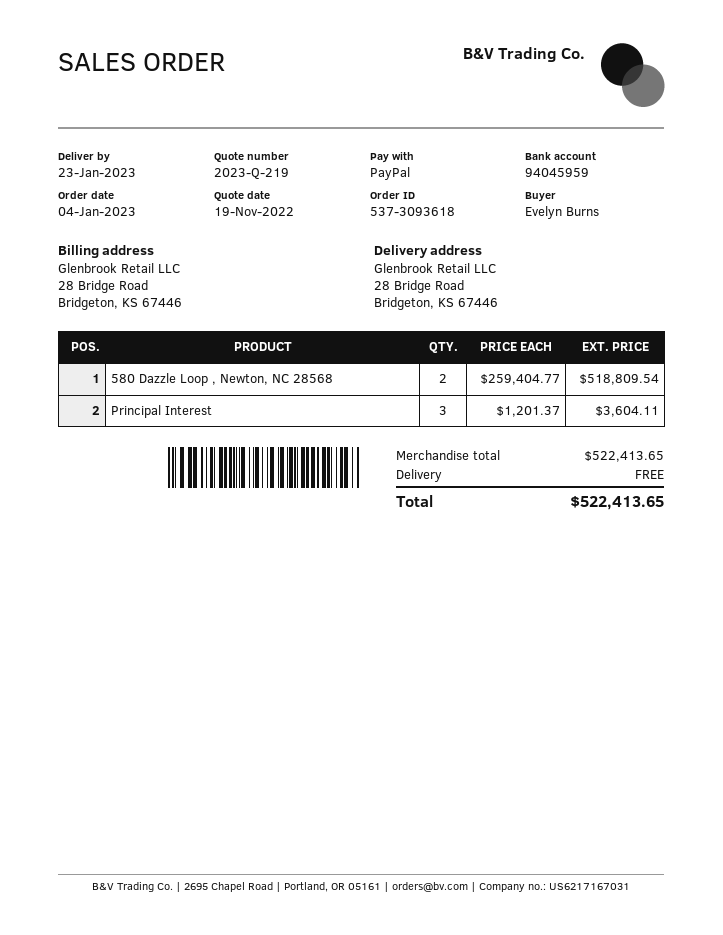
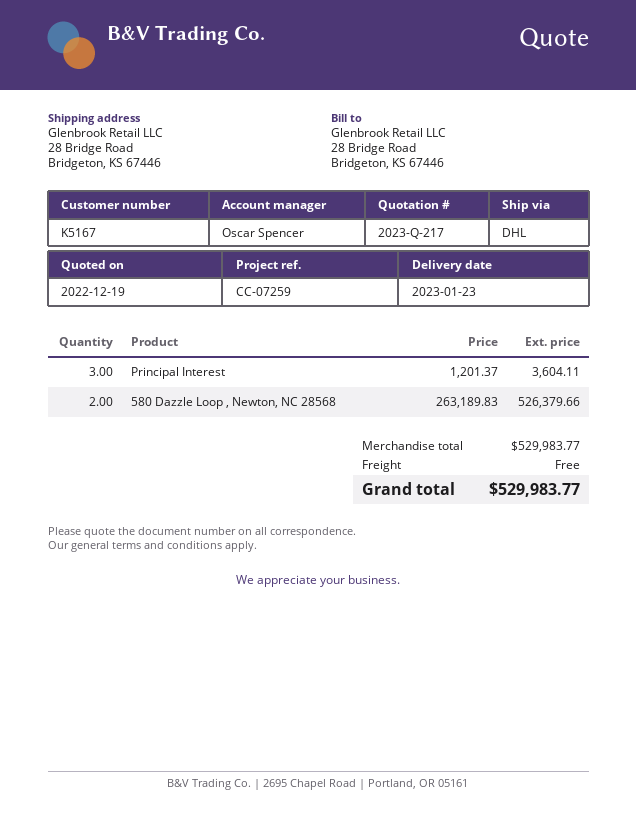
quote number: 2023-Q-219 -> 2023-Q-217
quote date: 2022-11-19 -> 2022-12-19
580 Dazzle Loop , Newton, NC 28568: 2 x 259404.77 = 518809.54 -> 2 x 263189.83 = 526379.66
subtotal: 522413.65 -> 529983.77
total: 522413.65 -> 529983.77

